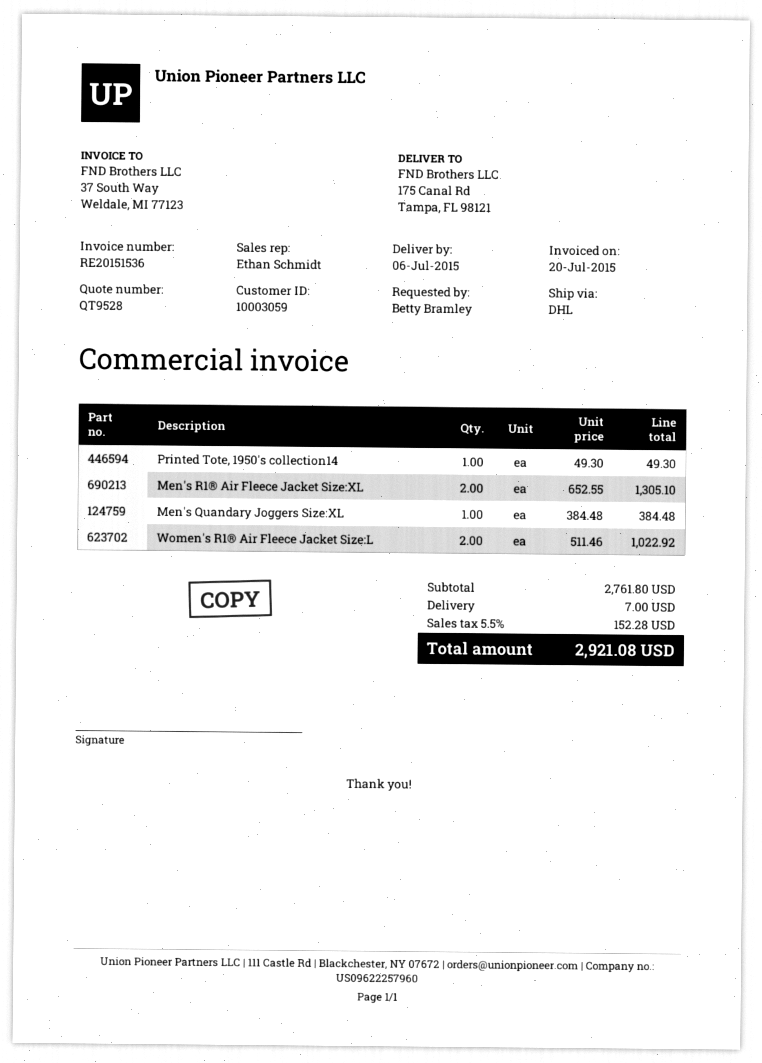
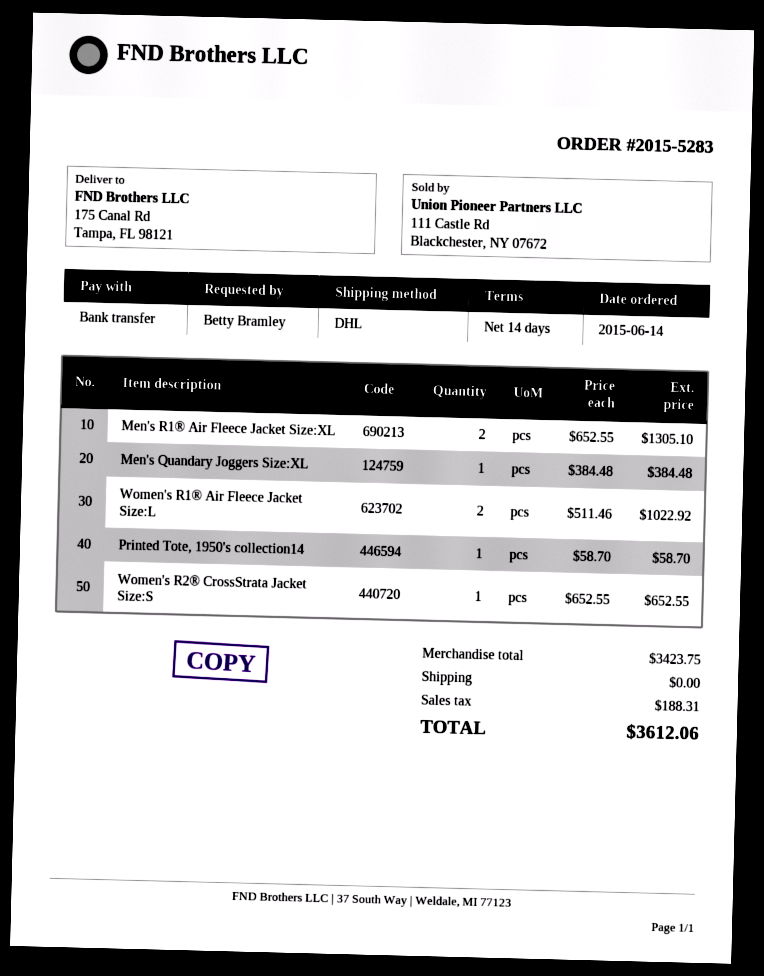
Printed Tote, 1950's collection14: 1 x 49.30 = 49.30 -> 1 x 58.70 = 58.70
Women's R2® CrossStrata Jacket Size:S: none -> 1 x 652.55 = 652.55
subtotal: 2761.80 -> 3423.75
shipping: 7.00 -> 0.00
tax: 152.28 -> 188.31
total: 2921.08 -> 3612.06

